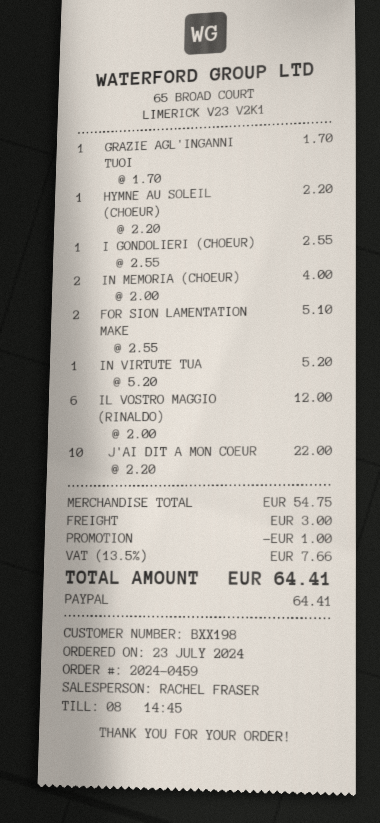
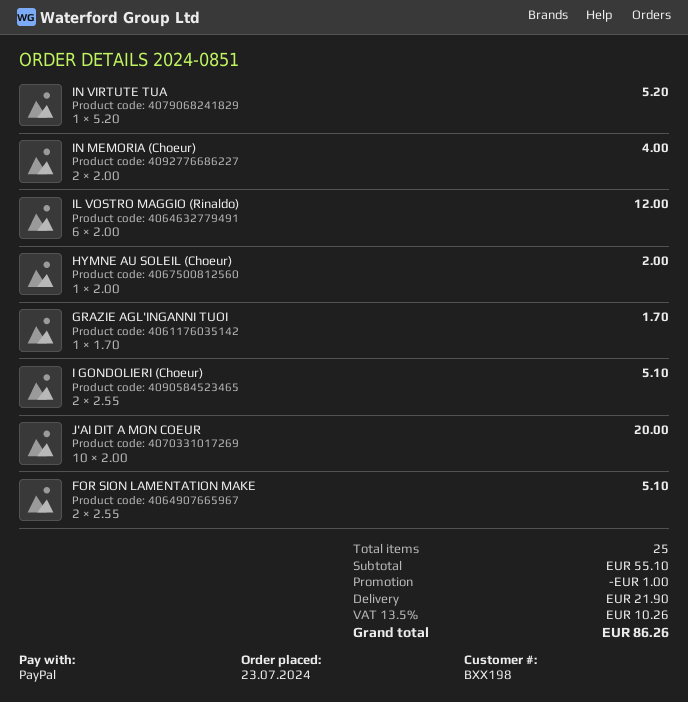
order number: 2024-0459 -> 2024-0851
HYMNE AU SOLEIL (CHOEUR): 1 x 2.20 = 2.20 -> 1 x 2.00 = 2.00
I GONDOLIERI (CHOEUR): 1 x 2.55 = 2.55 -> 2 x 2.55 = 5.10
J'AI DIT A MON COEUR: 10 x 2.20 = 22.00 -> 10 x 2.00 = 20.00
subtotal: 54.75 -> 55.10
shipping: 3.00 -> 21.90
tax: 13.5% = 7.66 -> 13.5% = 10.26
total: 64.41 -> 86.26

